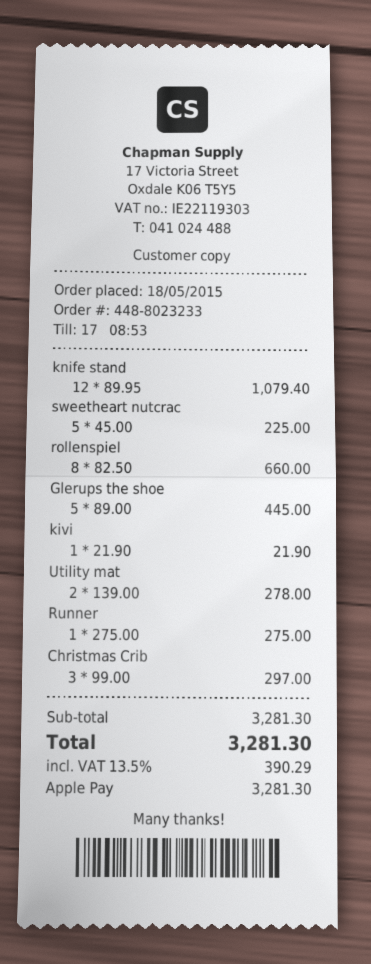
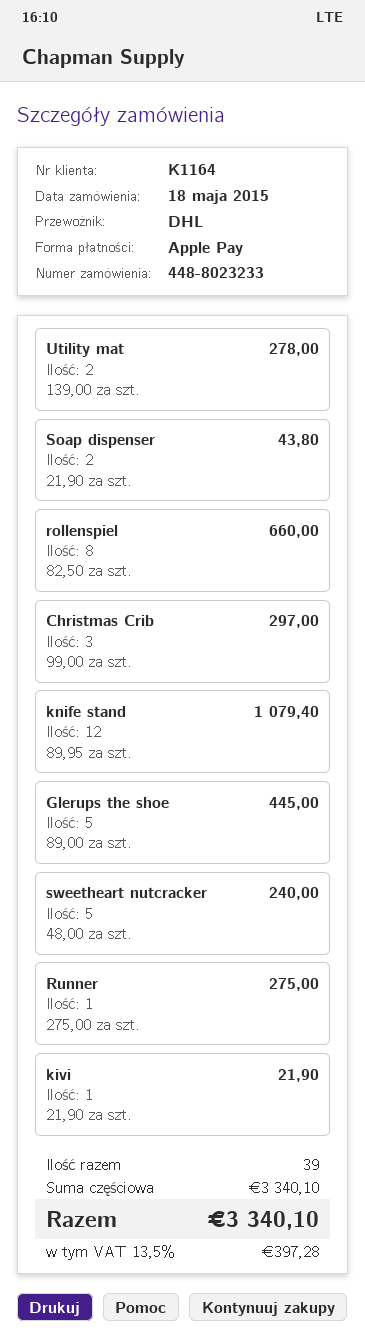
sweetheart nutcrac: 5 x 45.00 = 225.00 -> 5 x 48.00 = 240.00
Soap dispenser: none -> 2 x 21.90 = 43.80
subtotal: 3281.30 -> 3340.10
tax: 13.5% = 390.29 -> 13.5% = 397.28
total: 3281.30 -> 3340.10

